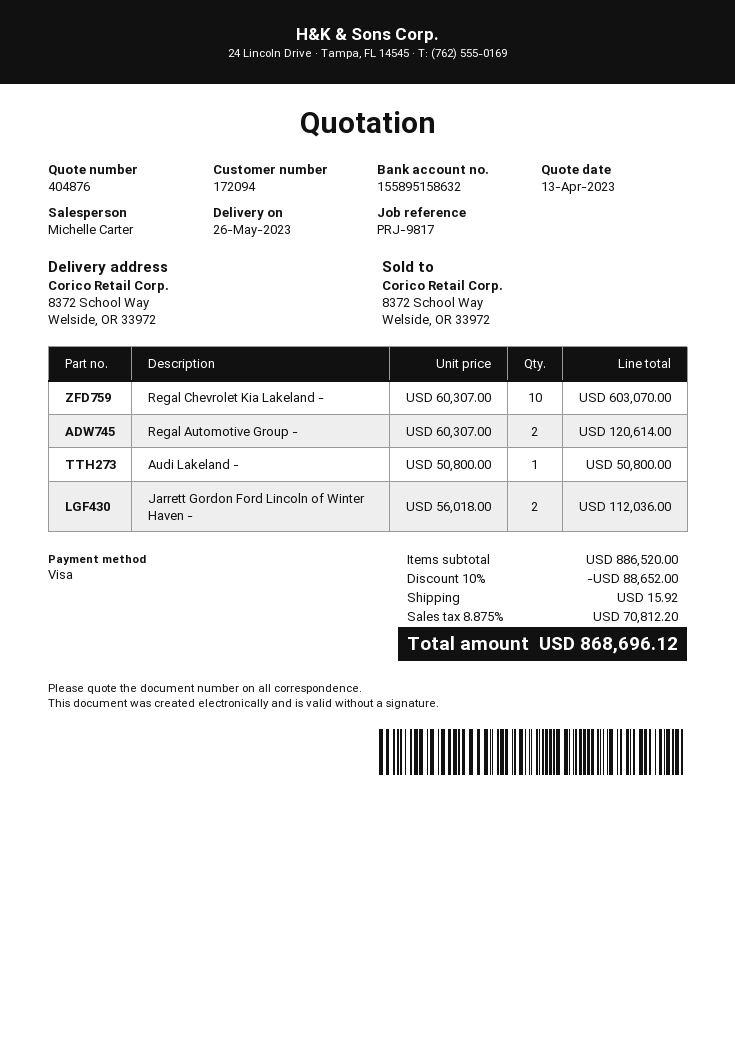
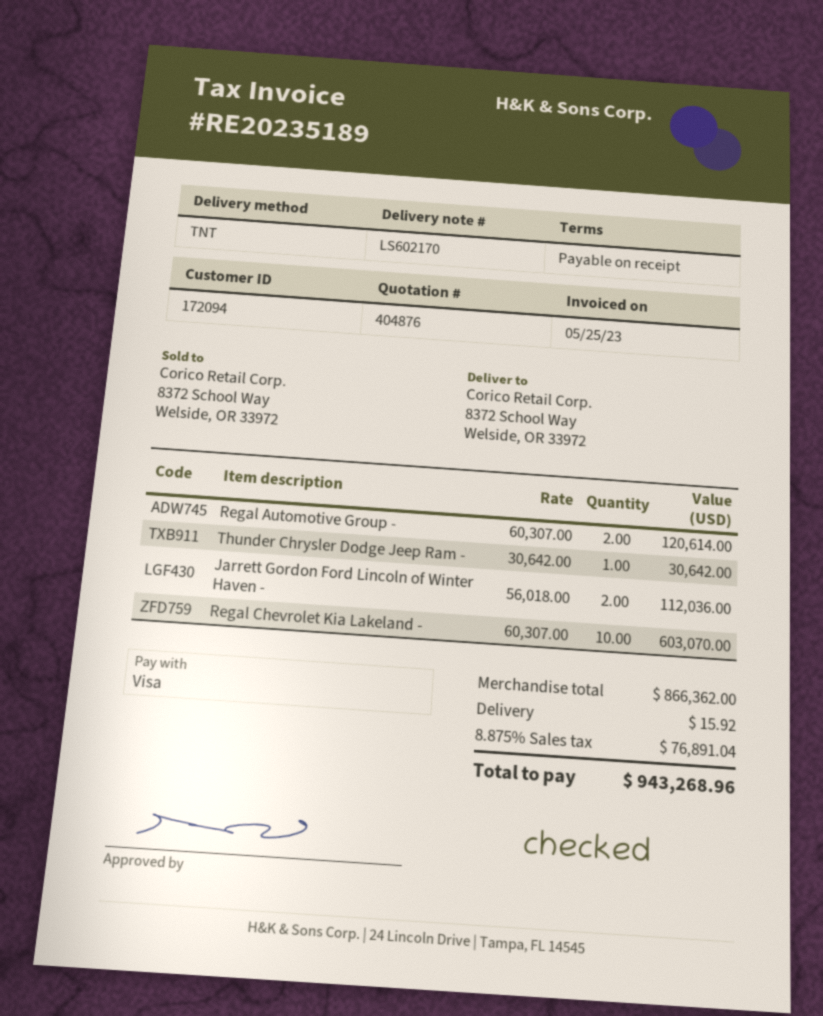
Audi Lakeland -: 1 x 50800.00 = 50800.00 -> none
Thunder Chrysler Dodge Jeep Ram -: none -> 1 x 30642.00 = 30642.00
subtotal: 886520.00 -> 866362.00
discount: 10% = 88652.00 -> none
tax: 8.875% = 70812.20 -> 8.875% = 76891.04
total: 868696.12 -> 943268.96

